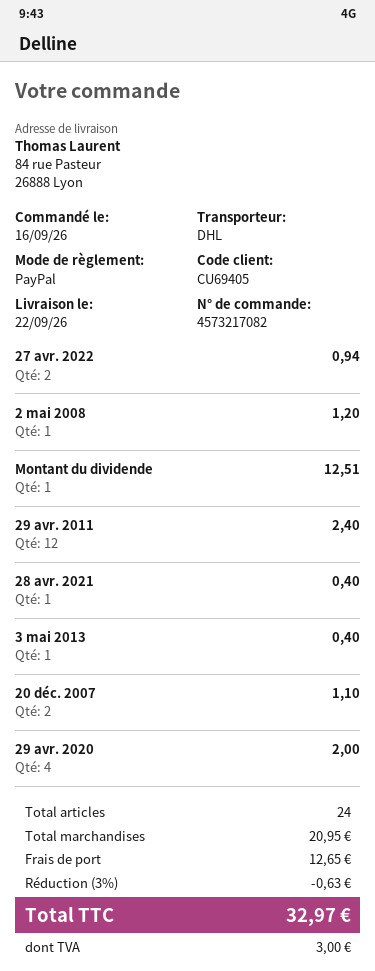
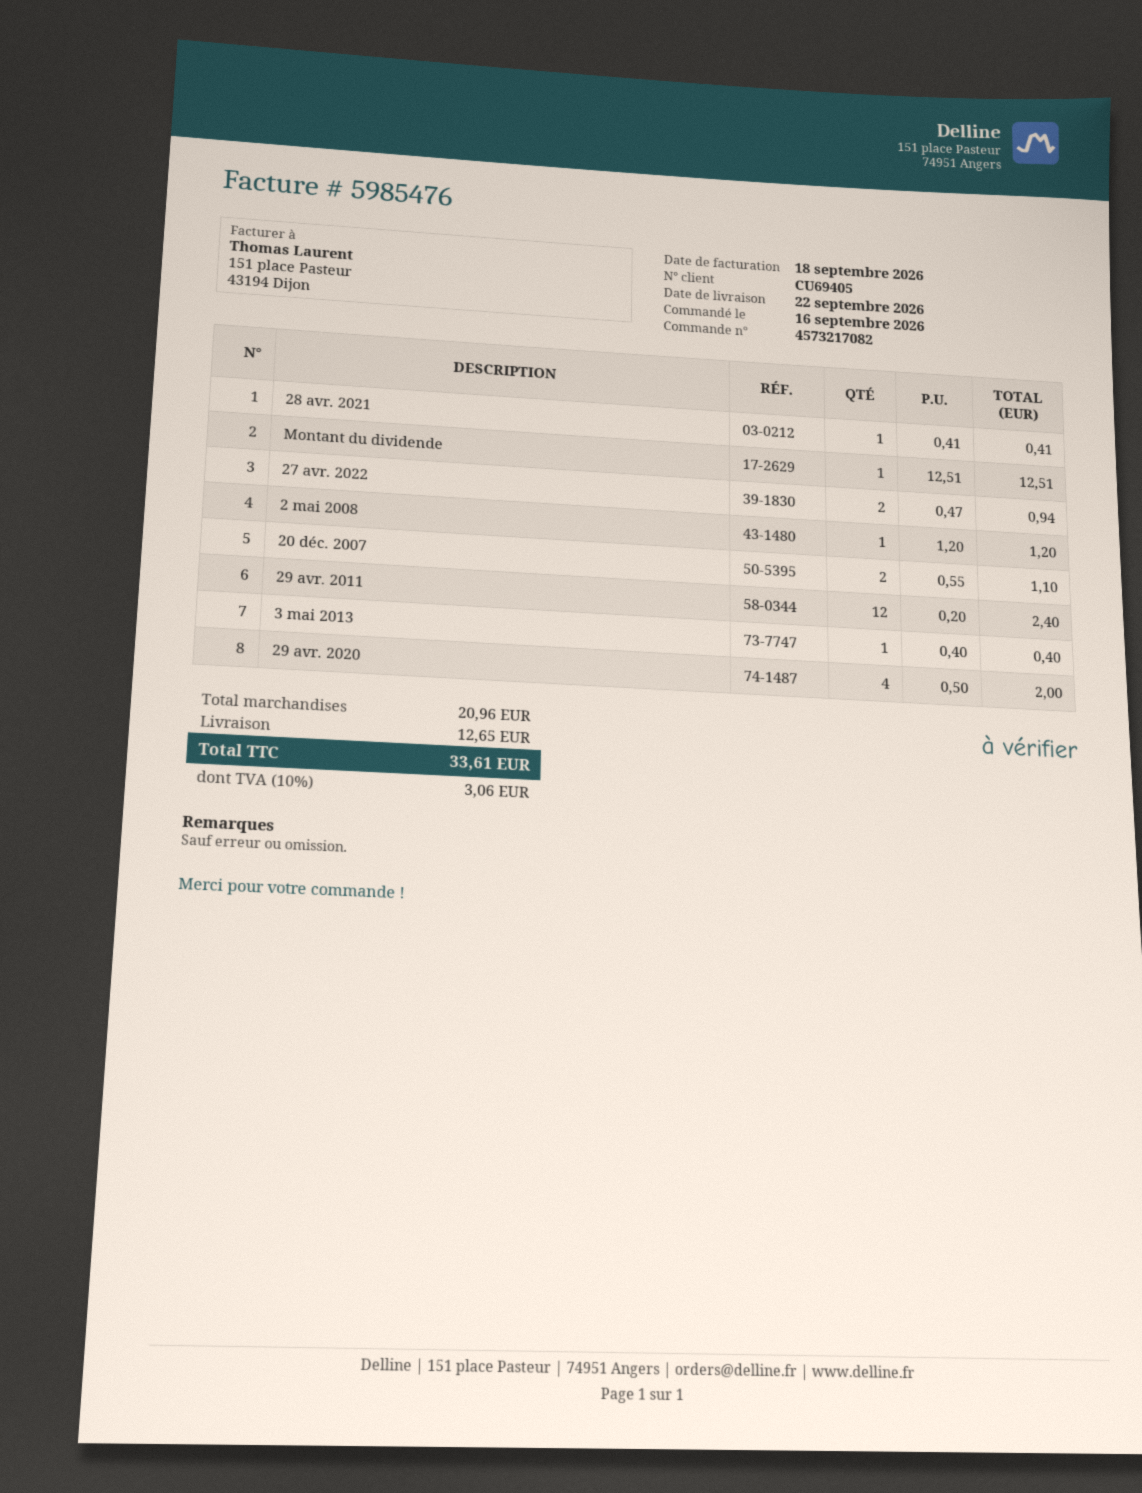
28 avr. 2021: 1 for 0.40 -> 1 for 0.41
subtotal: 20.95 -> 20.96
discount: 3% = 0.63 -> none
tax: 3.00 -> 3.06
total: 32.97 -> 33.61

